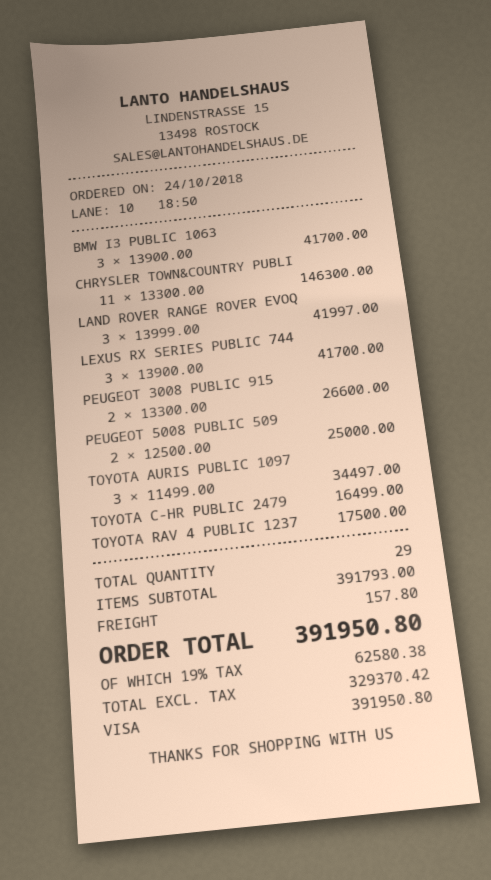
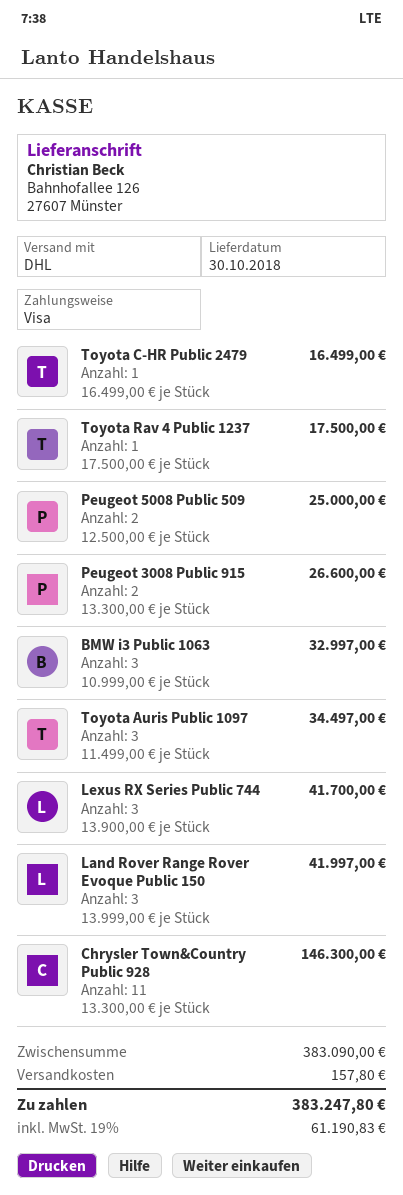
BMW I3 PUBLIC 1063: 3 x 13900.00 = 41700.00 -> 3 x 10999.00 = 32997.00
subtotal: 391793.00 -> 383090.00
tax: 19% = 62580.38 -> 19% = 61190.83
total: 391950.80 -> 383247.80

